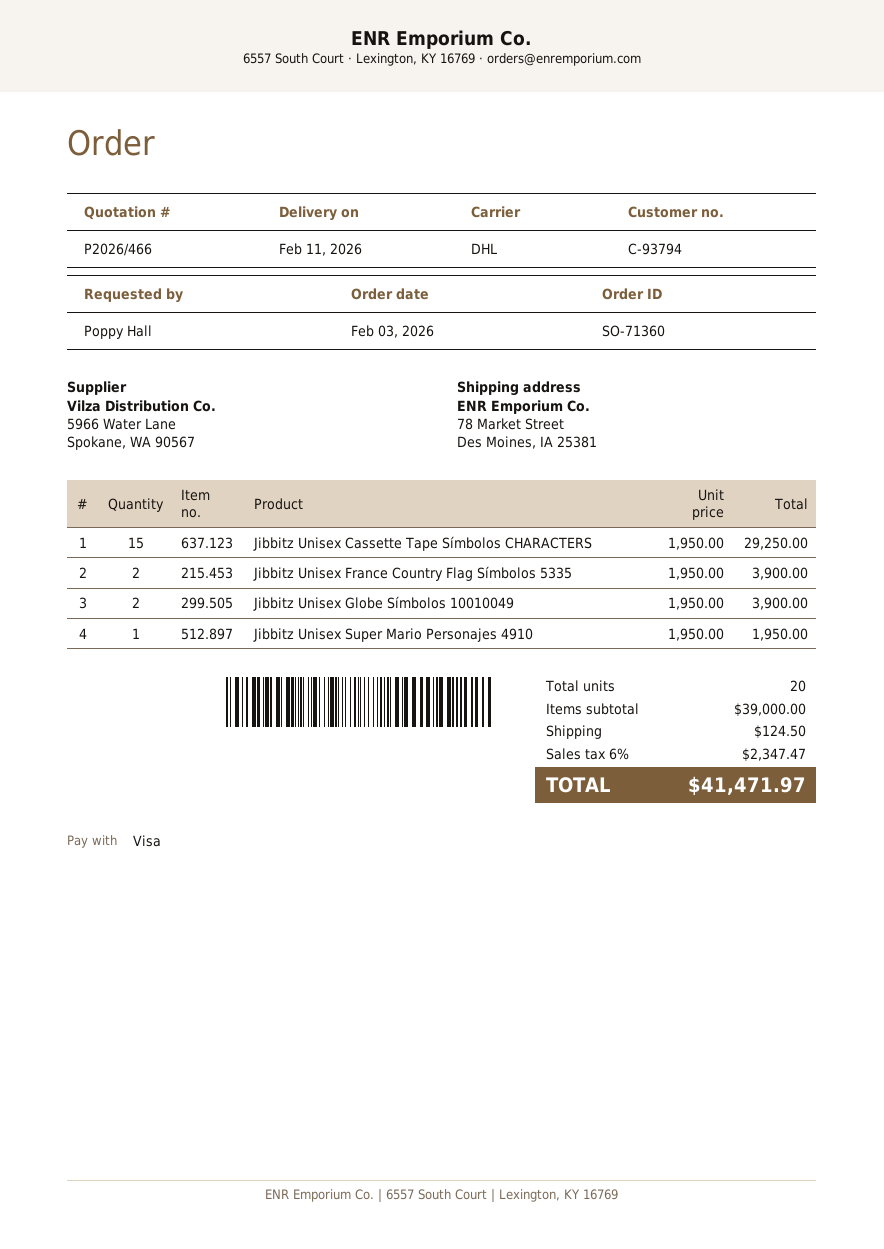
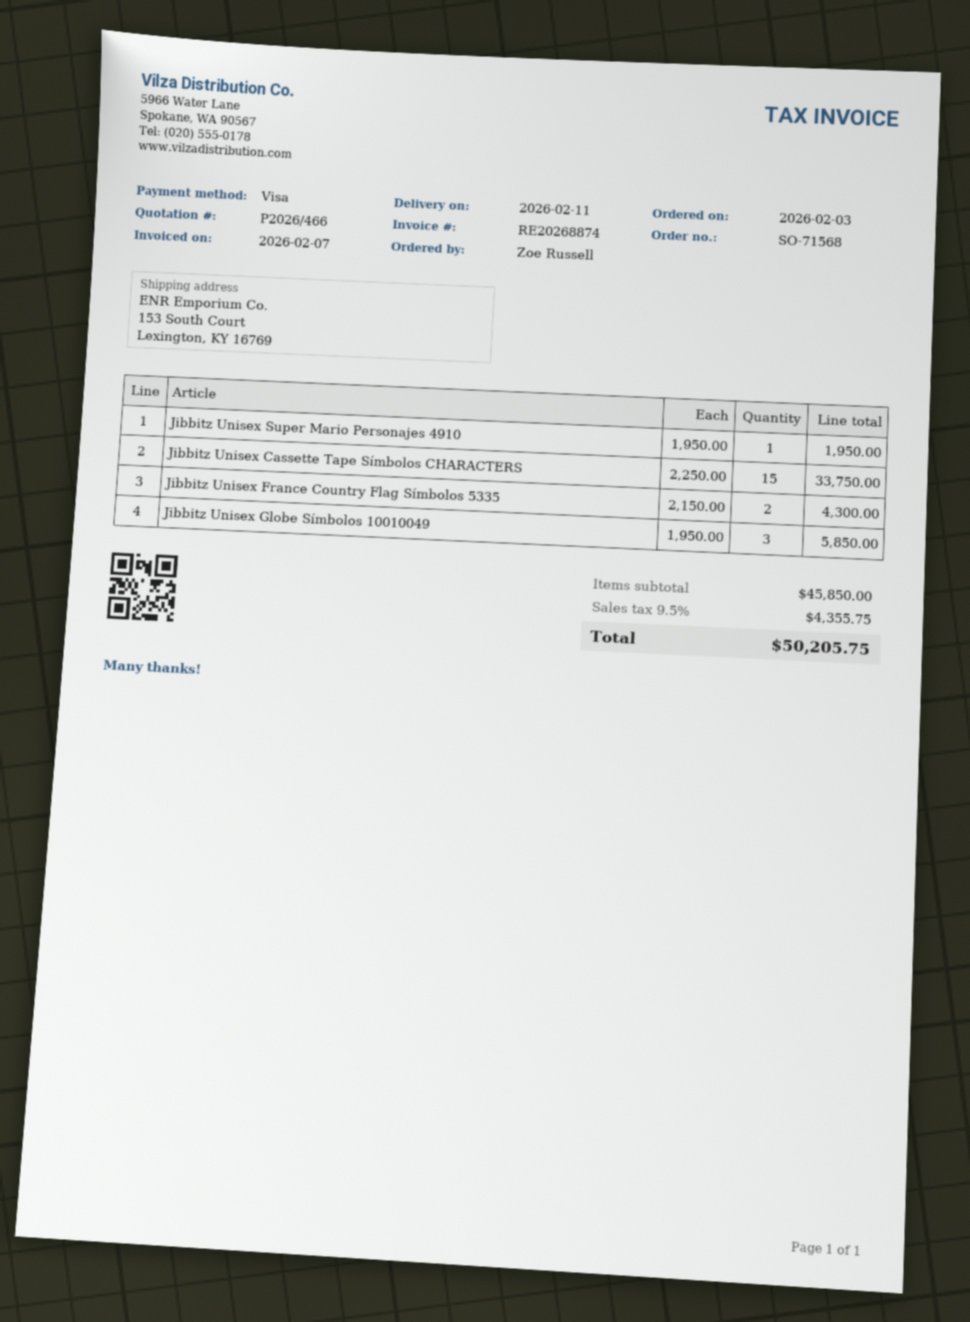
order number: SO-71360 -> SO-71568
ordered by: Poppy Hall -> Zoe Russell
ship to: 78 Market Street, Des Moines, IA 25381 -> 153 South Court, Lexington, KY 16769
Jibbitz Unisex Cassette Tape Símbolos CHARACTERS: 15 x 1950.00 = 29250.00 -> 15 x 2250.00 = 33750.00
Jibbitz Unisex France Country Flag Símbolos 5335: 2 x 1950.00 = 3900.00 -> 2 x 2150.00 = 4300.00
Jibbitz Unisex Globe Símbolos 10010049: 2 x 1950.00 = 3900.00 -> 3 x 1950.00 = 5850.00
subtotal: 39000.00 -> 45850.00
shipping: 124.50 -> none
tax: 6% = 2347.47 -> 9.5% = 4355.75
total: 41471.97 -> 50205.75

